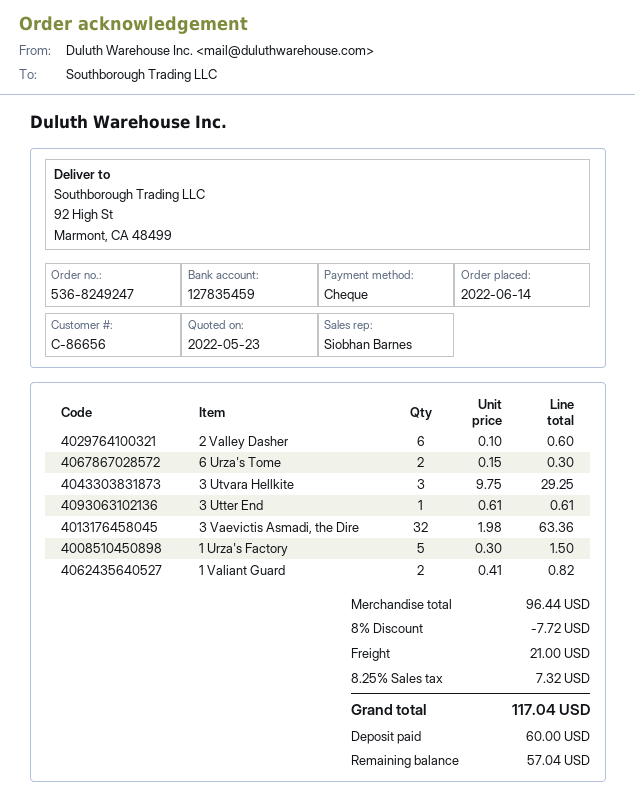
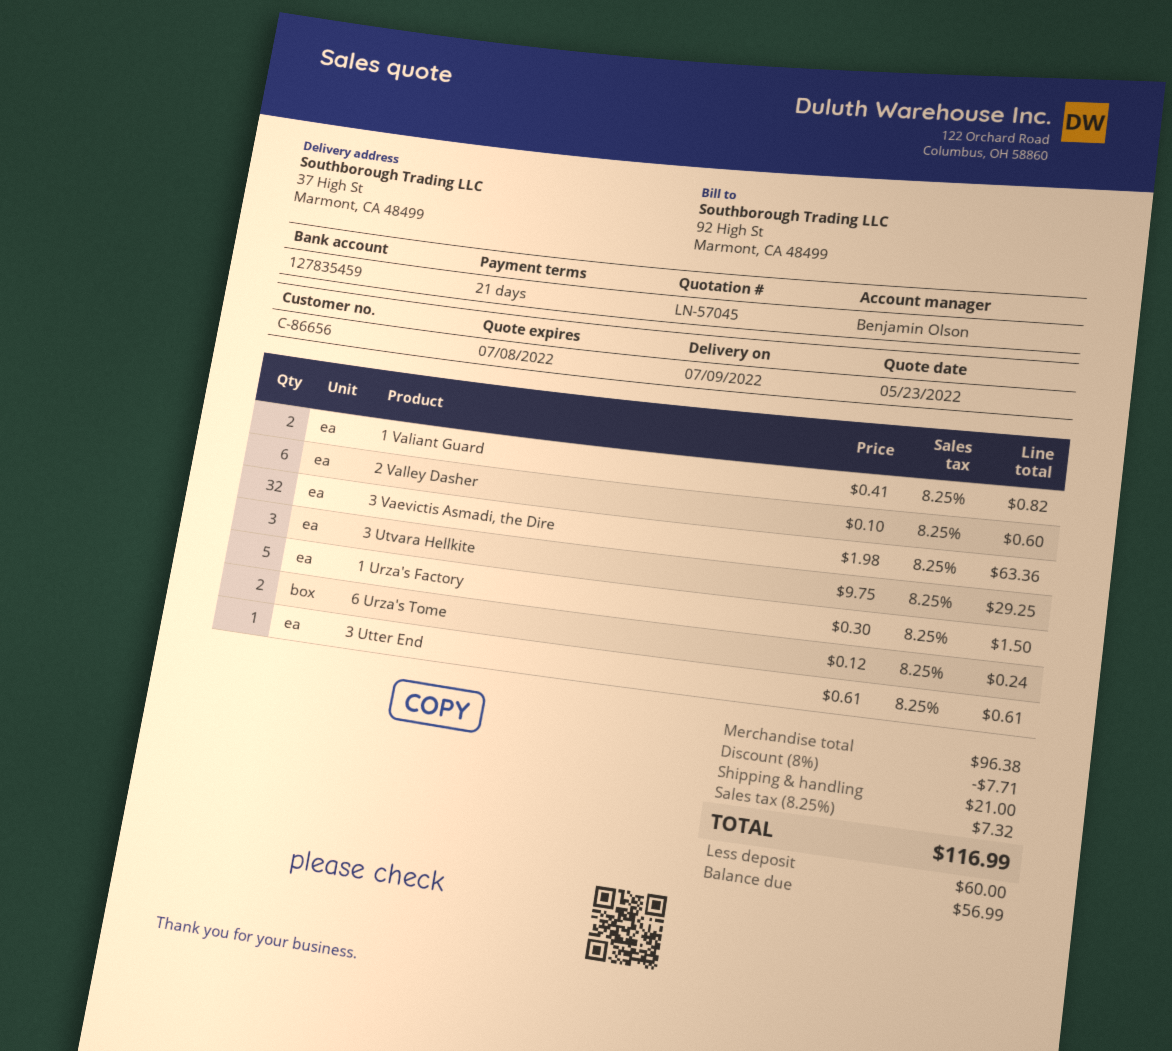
sales rep: Siobhan Barnes -> Benjamin Olson
ship to: 92 High St, Marmont, CA 48499 -> 37 High St, Marmont, CA 48499
6 Urza's Tome: 2 x 0.15 = 0.30 -> 2 x 0.12 = 0.24
subtotal: 96.44 -> 96.38
discount: 8% = 7.72 -> 8% = 7.71
total: 117.04 -> 116.99
balance: 57.04 -> 56.99

